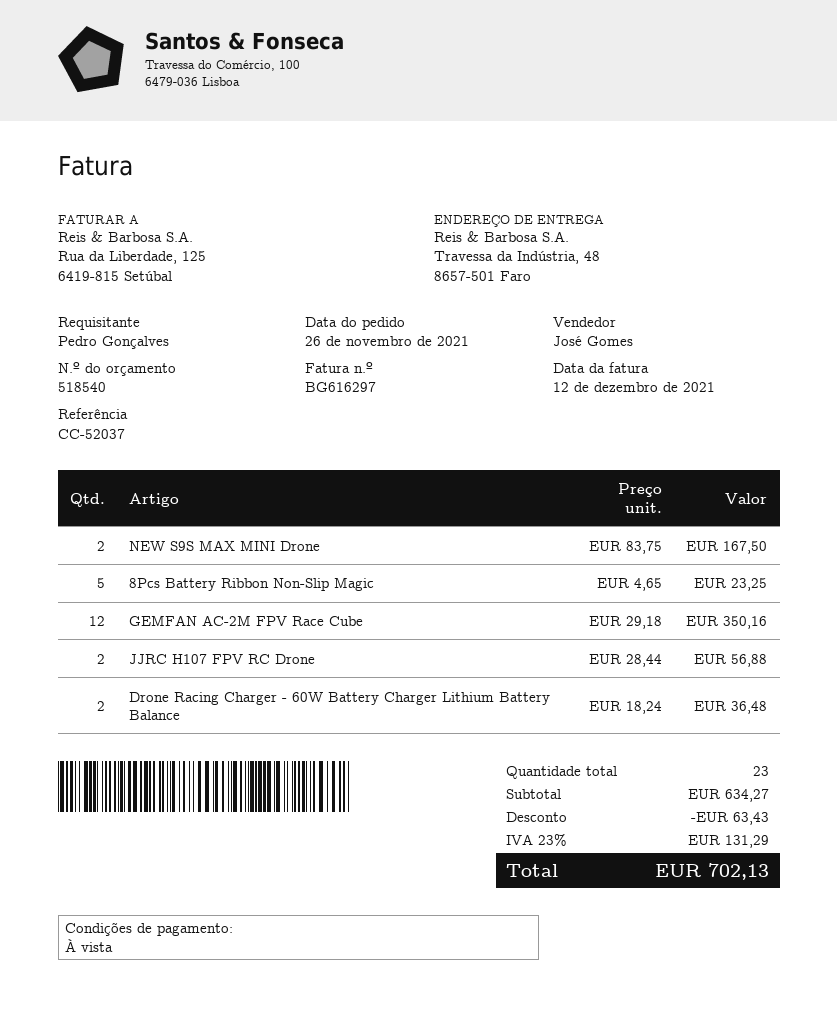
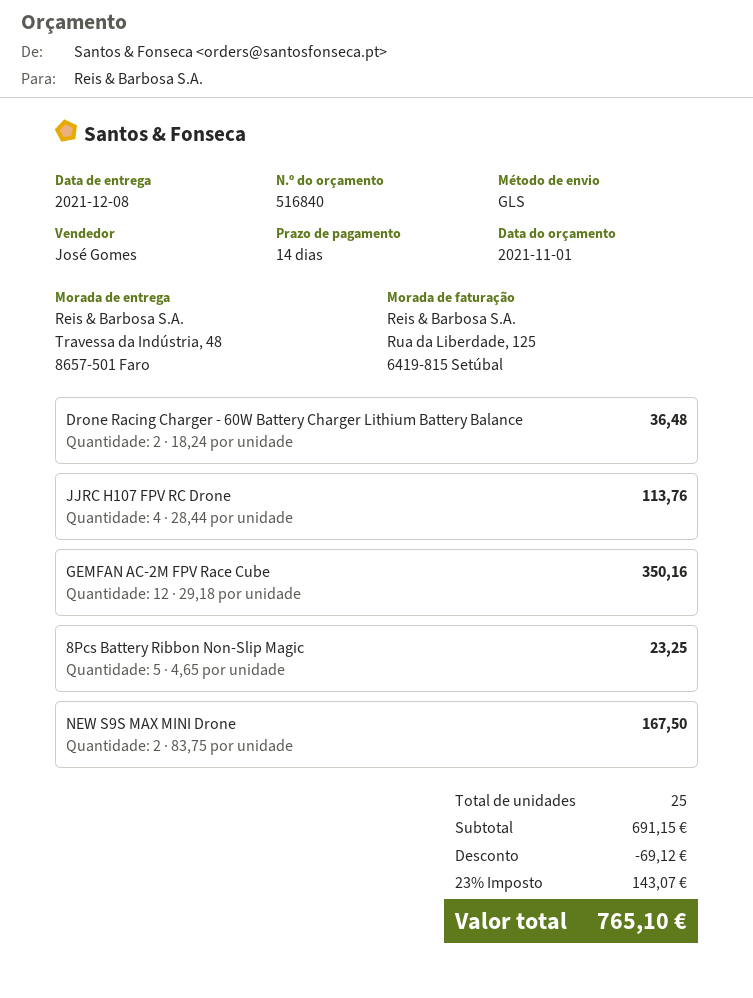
quote number: 518540 -> 516840
payment terms: on receipt -> 14 days
JJRC H107 FPV RC Drone: 2 x 28.44 = 56.88 -> 4 x 28.44 = 113.76
total quantity: 23 -> 25
subtotal: 634.27 -> 691.15
discount: 63.43 -> 69.12
tax: 23% = 131.29 -> 23% = 143.07
total: 702.13 -> 765.10

